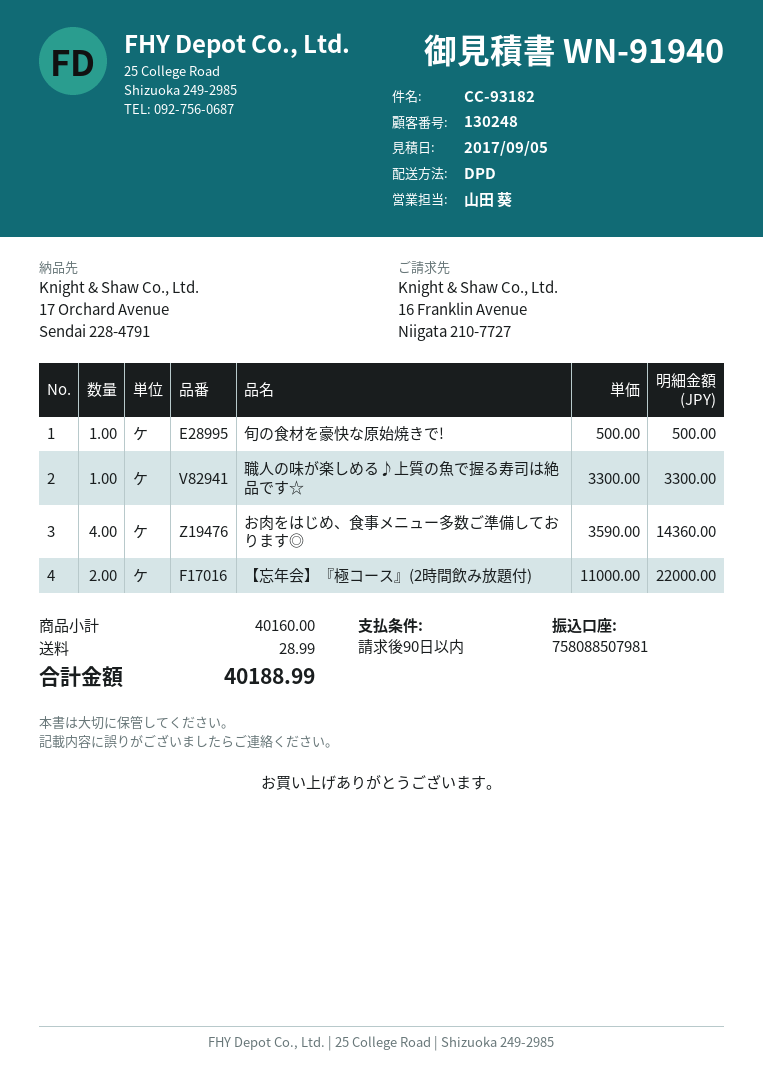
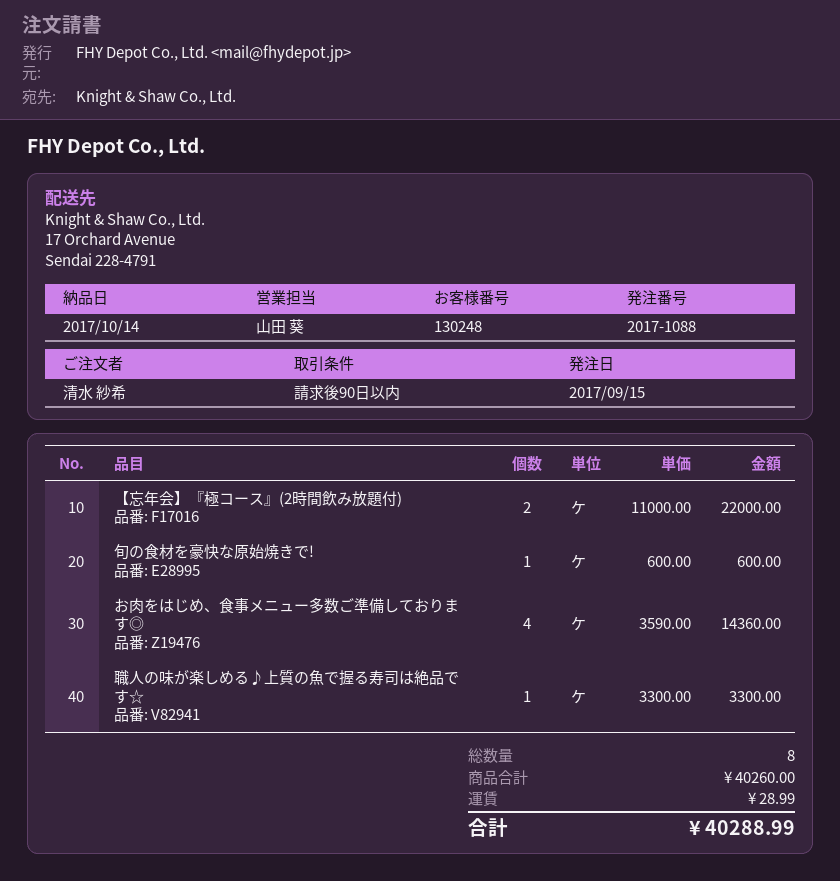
旬の食材を豪快な原始焼きで!: 1 x 500.00 = 500.00 -> 1 x 600.00 = 600.00
subtotal: 40160.00 -> 40260.00
total: 40188.99 -> 40288.99

